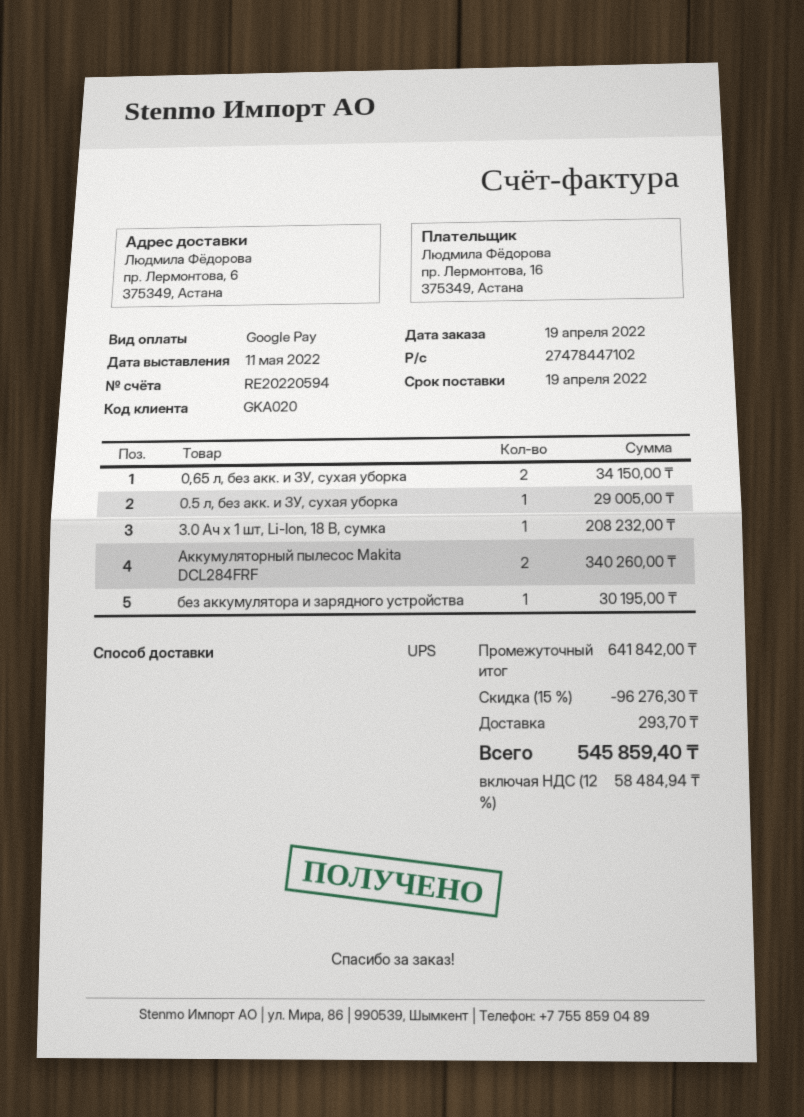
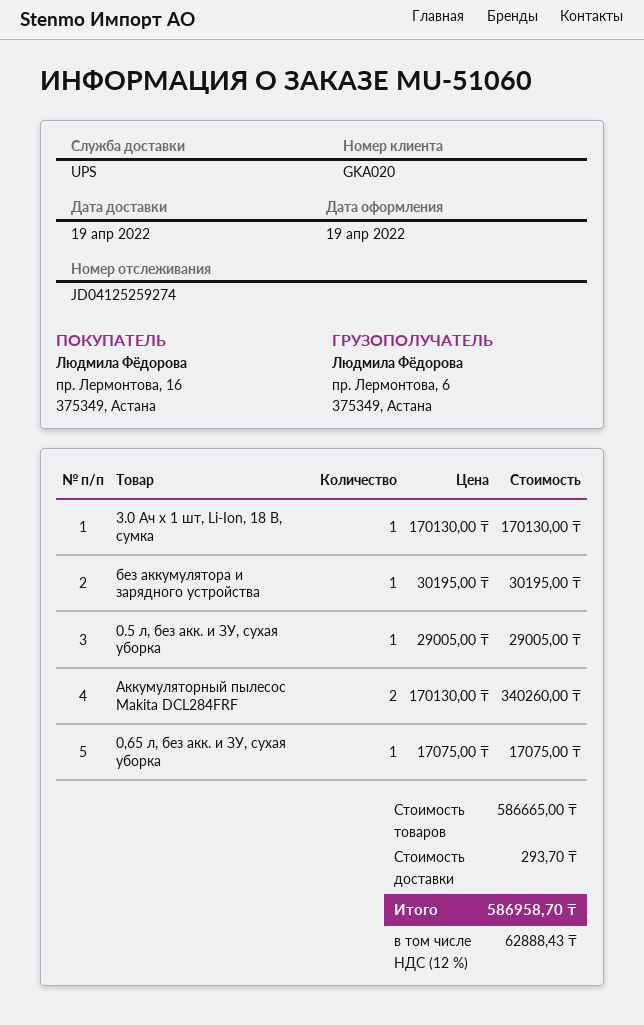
0,65 л, без акк. и ЗУ, сухая уборка: 2 for 34150.00 -> 1 for 17075.00
3.0 Ач x 1 шт, Li-Ion, 18 В, сумка: 1 for 208232.00 -> 1 for 170130.00
subtotal: 641842.00 -> 586665.00
discount: 15% = 96276.30 -> none
tax: 12% = 58484.94 -> 12% = 62888.43
total: 545859.40 -> 586958.70

